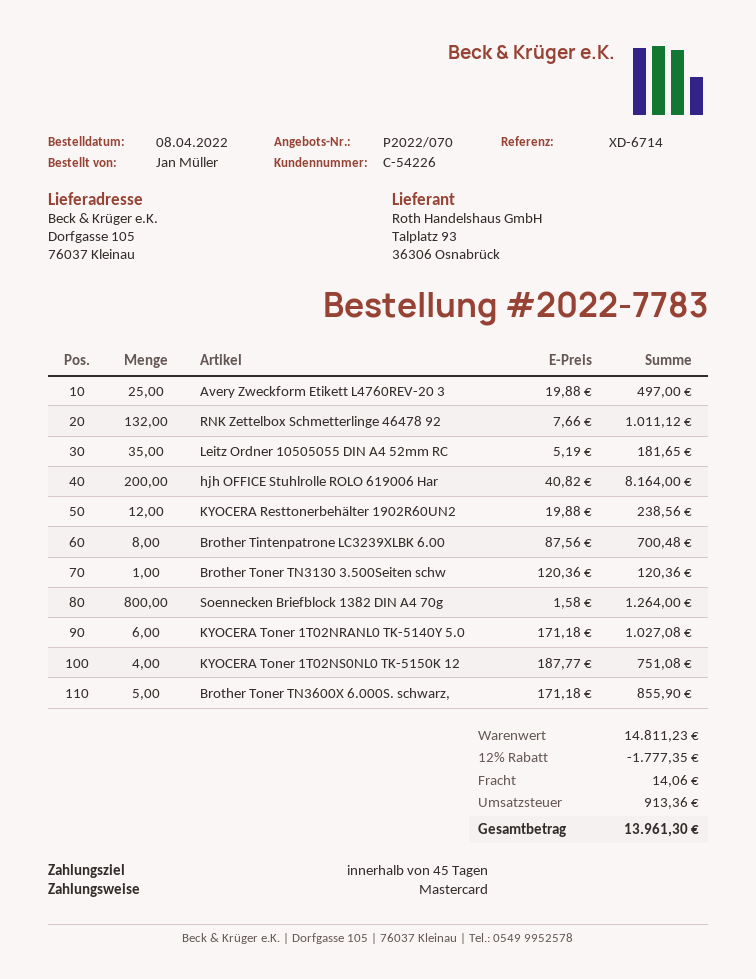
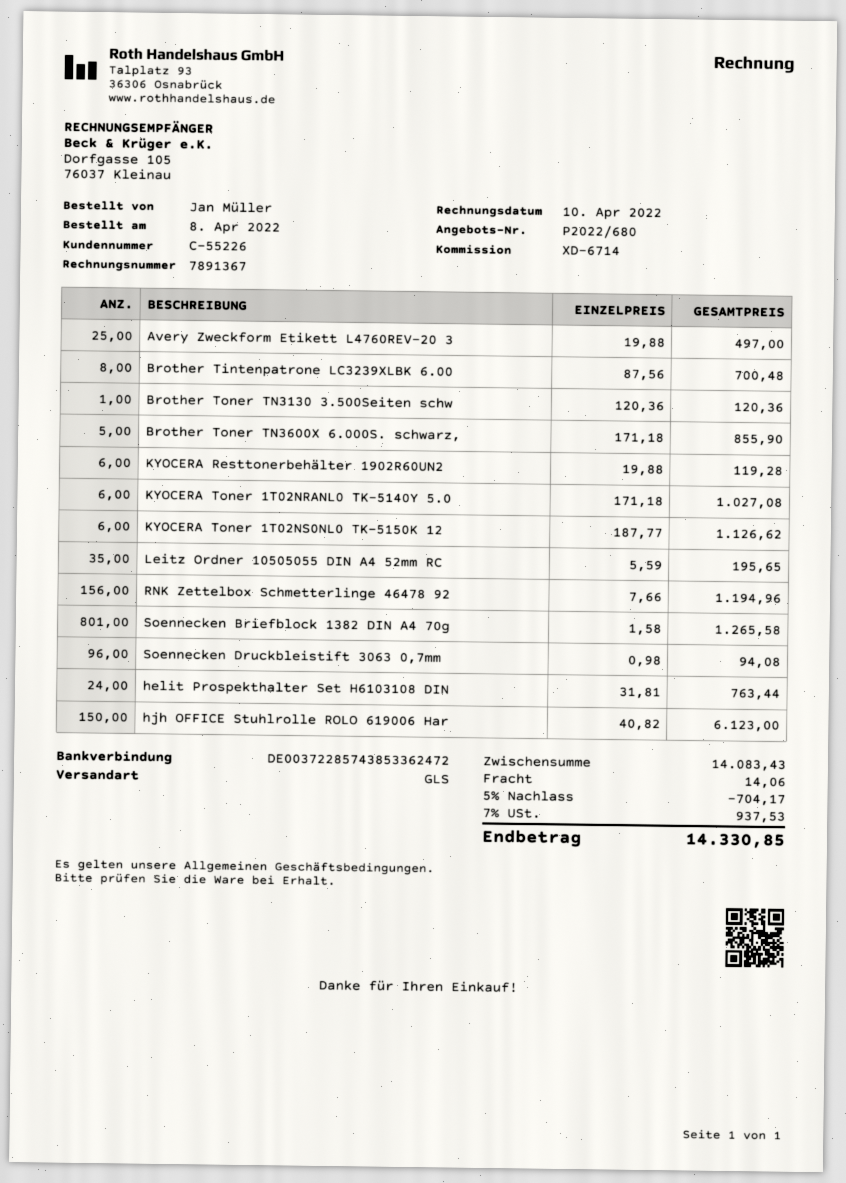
quote number: P2022/070 -> P2022/680
customer number: C-54226 -> C-55226
RNK Zettelbox Schmetterlinge 46478 92: 132 x 7.66 = 1011.12 -> 156 x 7.66 = 1194.96
Leitz Ordner 10505055 DIN A4 52mm RC: 35 x 5.19 = 181.65 -> 35 x 5.59 = 195.65
hjh OFFICE Stuhlrolle ROLO 619006 Har: 200 x 40.82 = 8164.00 -> 150 x 40.82 = 6123.00
KYOCERA Resttonerbehälter 1902R60UN2: 12 x 19.88 = 238.56 -> 6 x 19.88 = 119.28
Soennecken Briefblock 1382 DIN A4 70g: 800 x 1.58 = 1264.00 -> 801 x 1.58 = 1265.58
KYOCERA Toner 1T02NS0NL0 TK-5150K 12: 4 x 187.77 = 751.08 -> 6 x 187.77 = 1126.62
Soennecken Druckbleistift 3063 0,7mm: none -> 96 x 0.98 = 94.08
helit Prospekthalter Set H6103108 DIN: none -> 24 x 31.81 = 763.44
subtotal: 14811.23 -> 14083.43
discount: 12% = 1777.35 -> 5% = 704.17
tax: 913.36 -> 937.53
total: 13961.30 -> 14330.85

